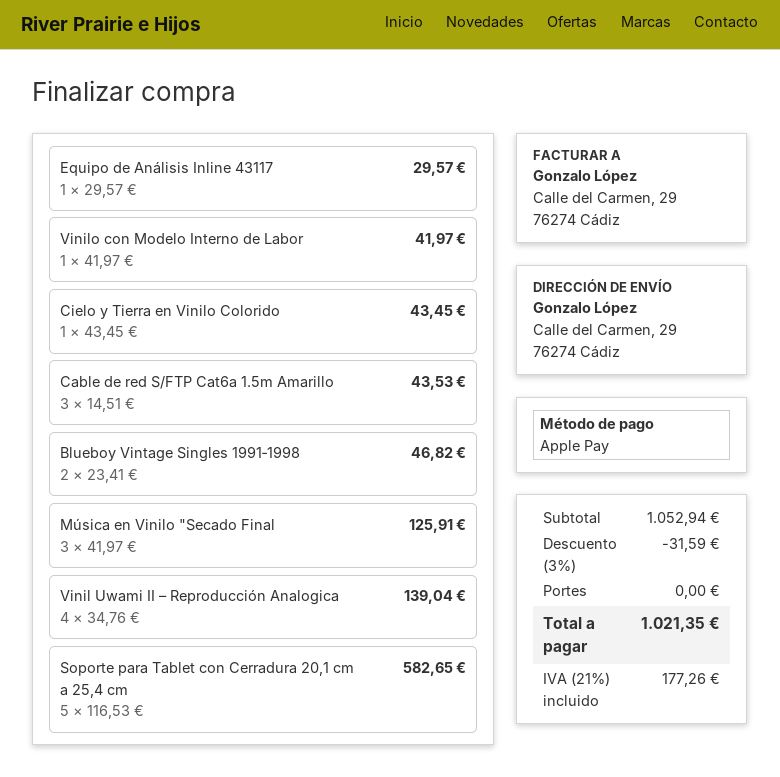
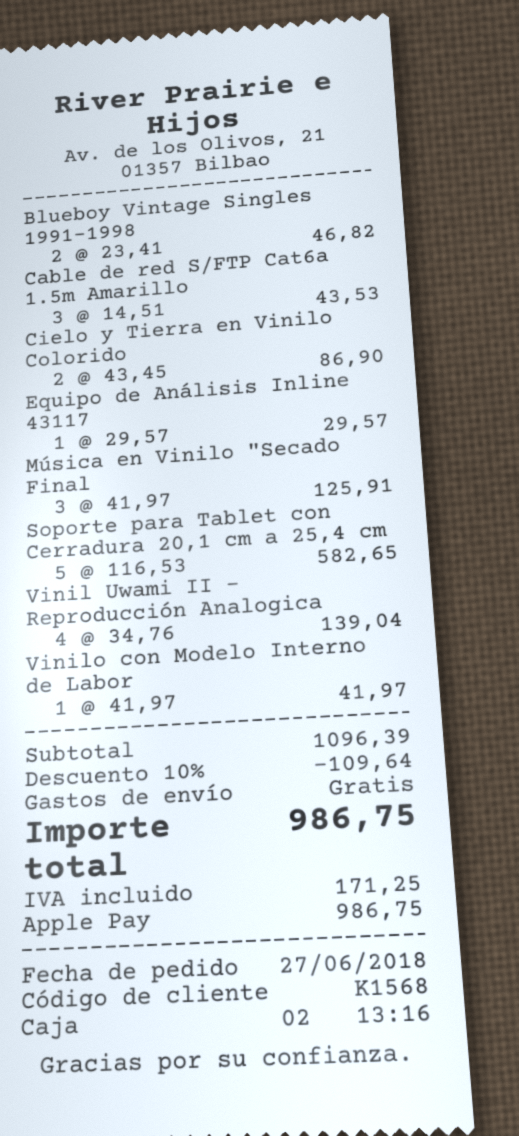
Cielo y Tierra en Vinilo Colorido: 1 x 43.45 = 43.45 -> 2 x 43.45 = 86.90
subtotal: 1052.94 -> 1096.39
discount: 3% = 31.59 -> 10% = 109.64
tax: 177.26 -> 171.25
total: 1021.35 -> 986.75

